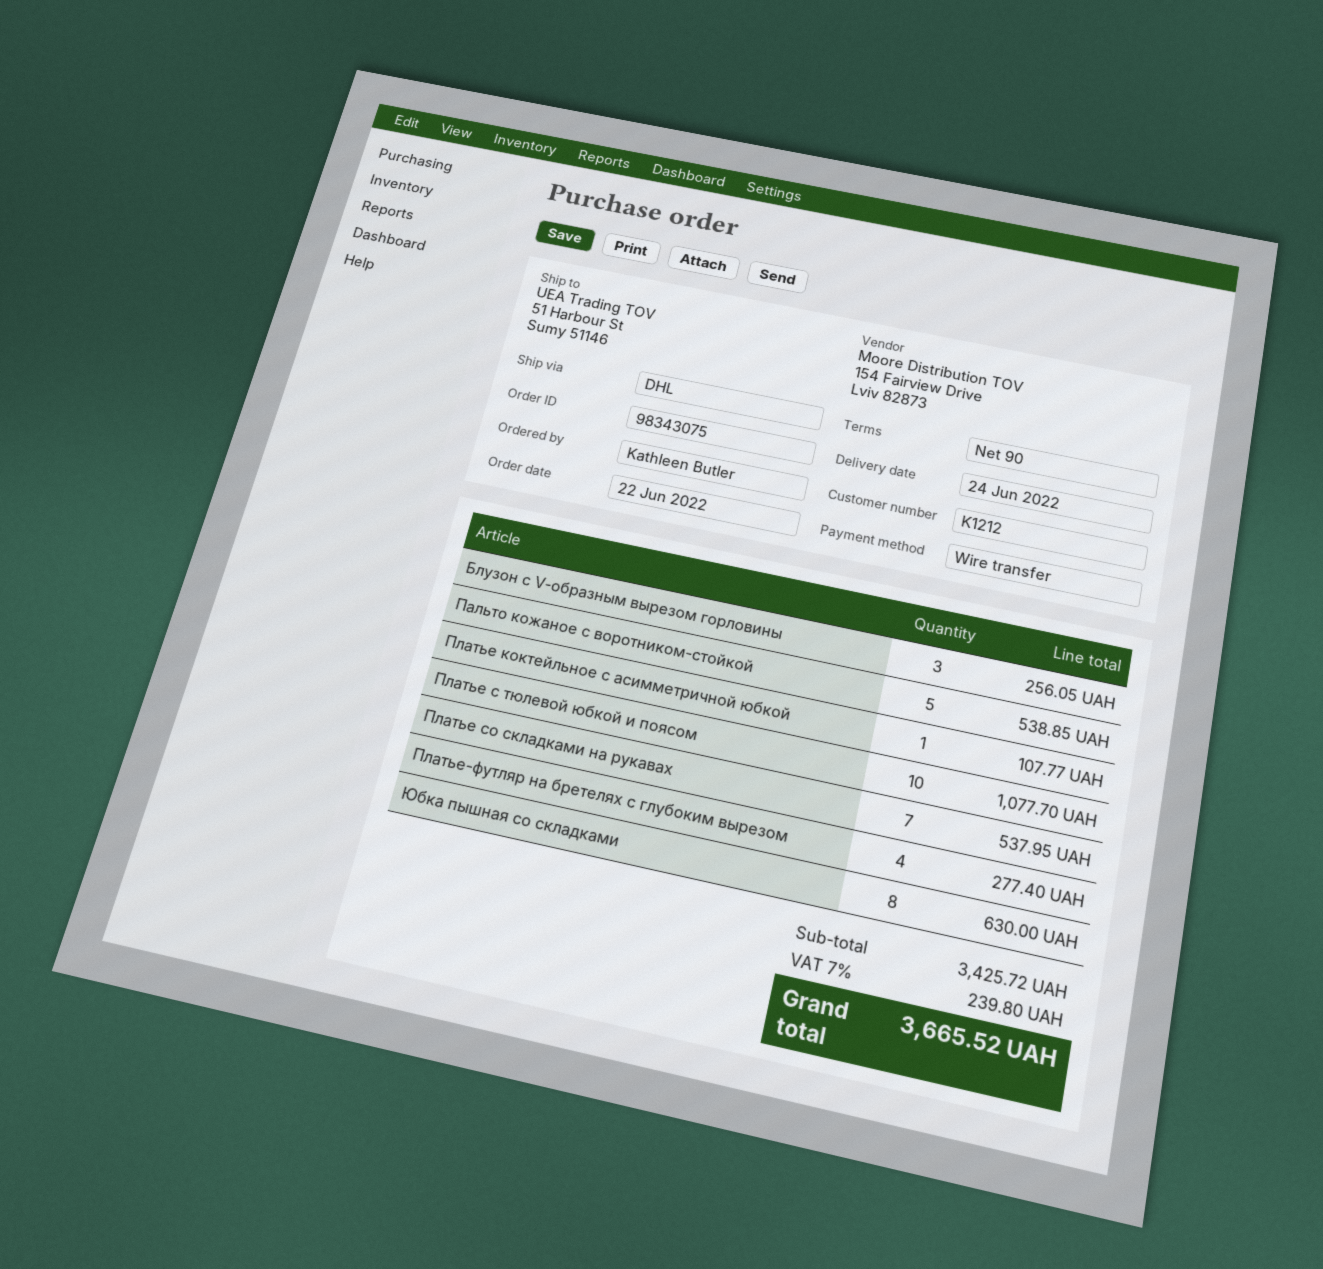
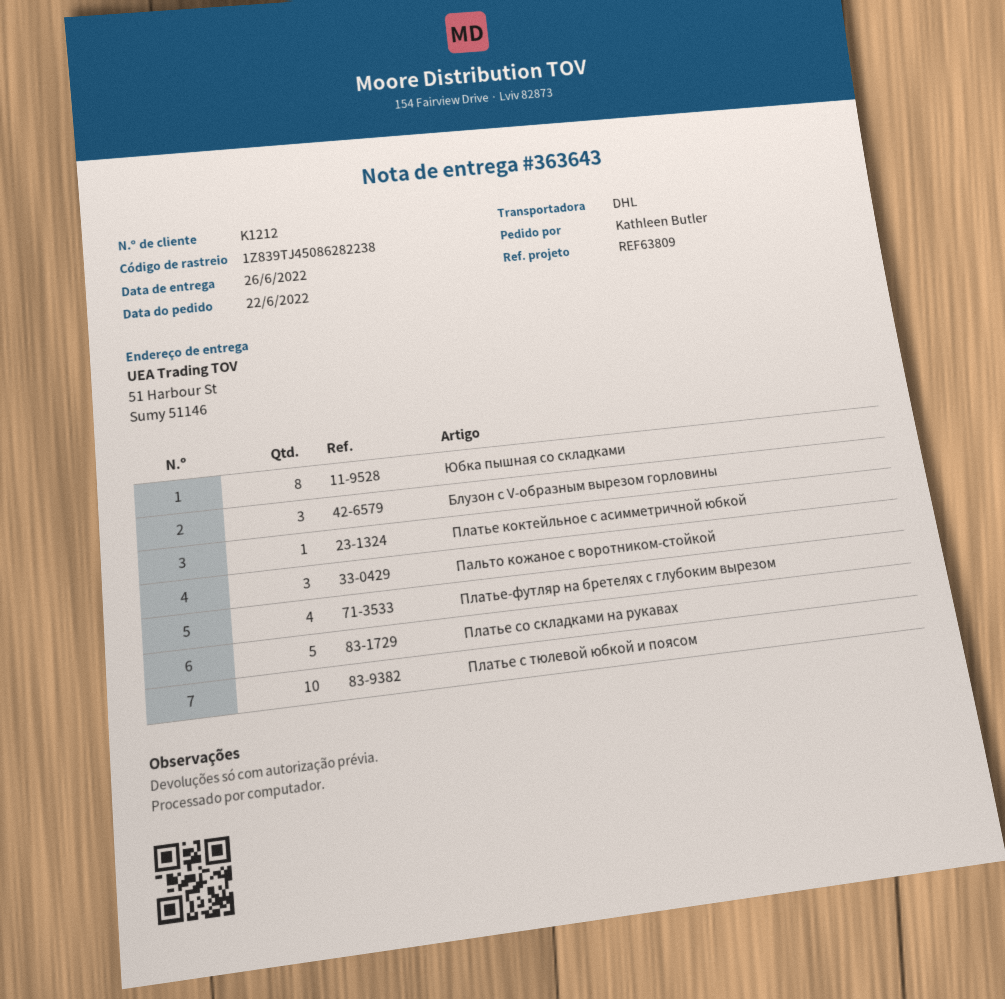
delivery date: 2022-06-24 -> 2022-06-26
Пальто кожаное с воротником-стойкой: 5 -> 3
Платье со складками на рукавах: 7 -> 5

